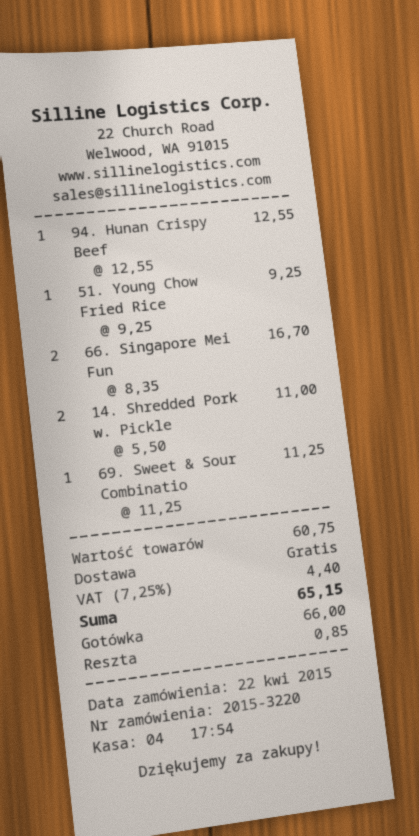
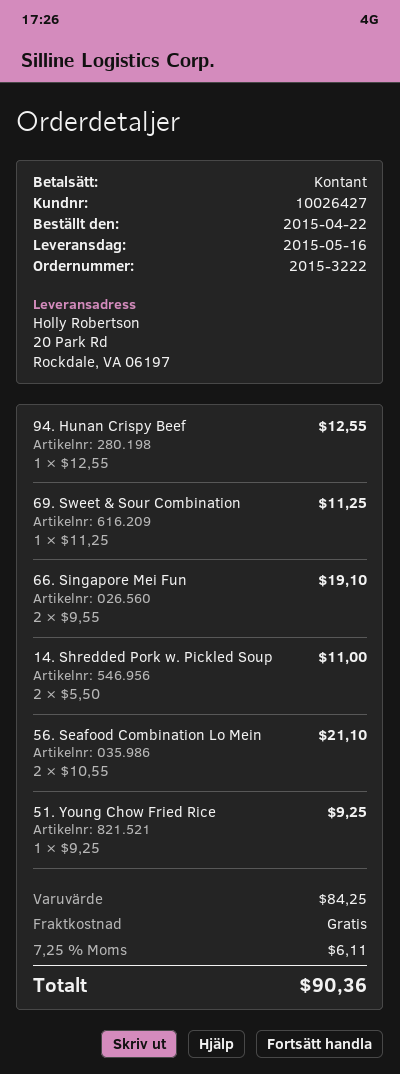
order number: 2015-3220 -> 2015-3222
66. Singapore Mei Fun: 2 x 8.35 = 16.70 -> 2 x 9.55 = 19.10
56. Seafood Combination Lo Mein: none -> 2 x 10.55 = 21.10
subtotal: 60.75 -> 84.25
tax: 7.25% = 4.40 -> 7.25% = 6.11
total: 65.15 -> 90.36

